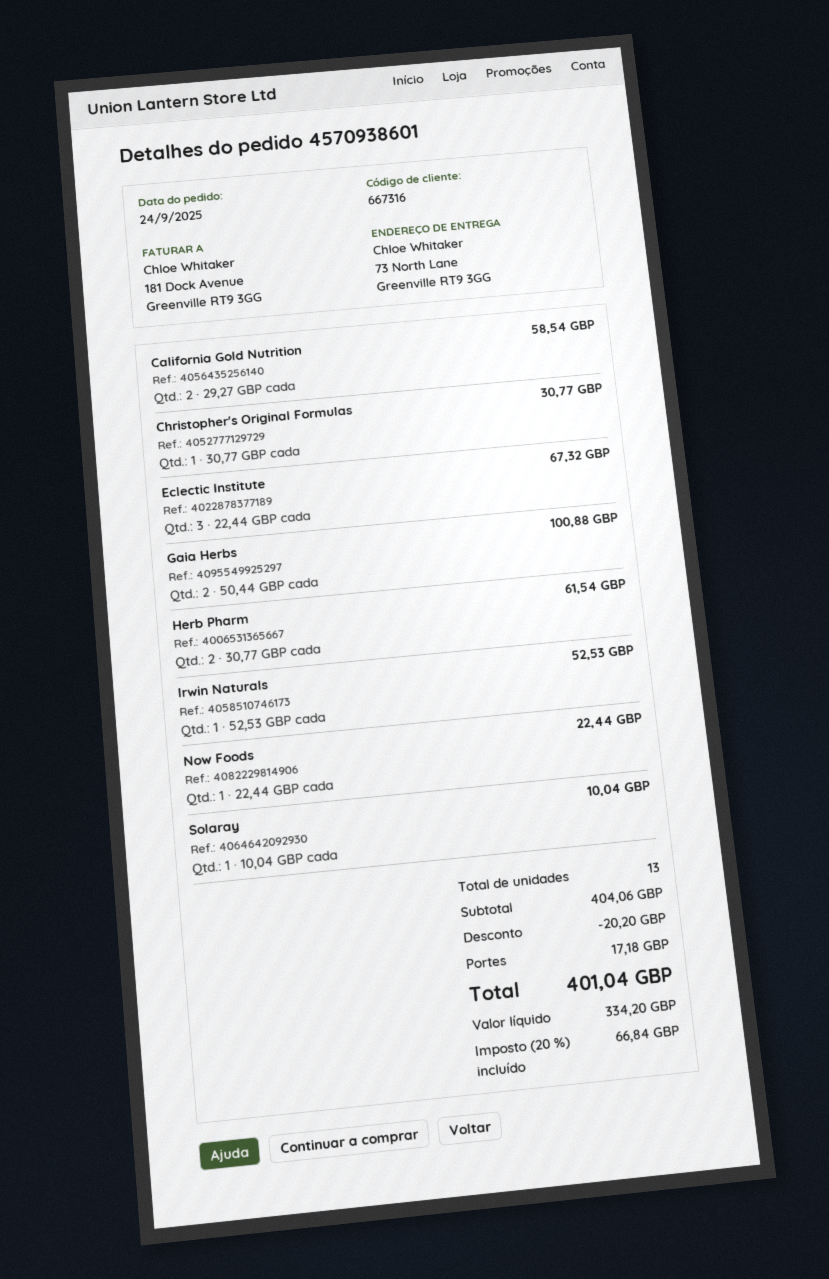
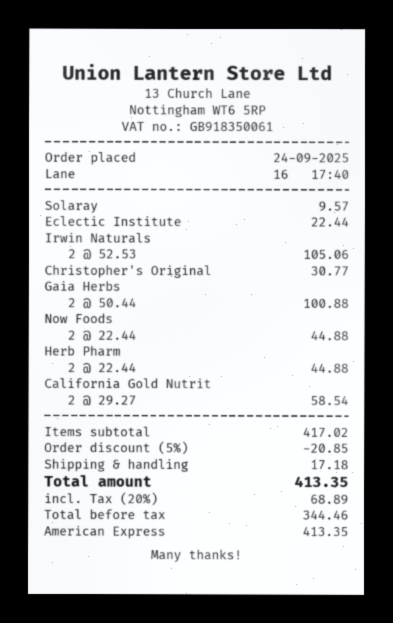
Eclectic Institute: 3 x 22.44 = 67.32 -> 1 x 22.44 = 22.44
Herb Pharm: 2 x 30.77 = 61.54 -> 2 x 22.44 = 44.88
Irwin Naturals: 1 x 52.53 = 52.53 -> 2 x 52.53 = 105.06
Now Foods: 1 x 22.44 = 22.44 -> 2 x 22.44 = 44.88
Solaray: 1 x 10.04 = 10.04 -> 1 x 9.57 = 9.57
subtotal: 404.06 -> 417.02
discount: 20.20 -> 20.85
net: 334.20 -> 344.46
tax: 20% = 66.84 -> 20% = 68.89
total: 401.04 -> 413.35

